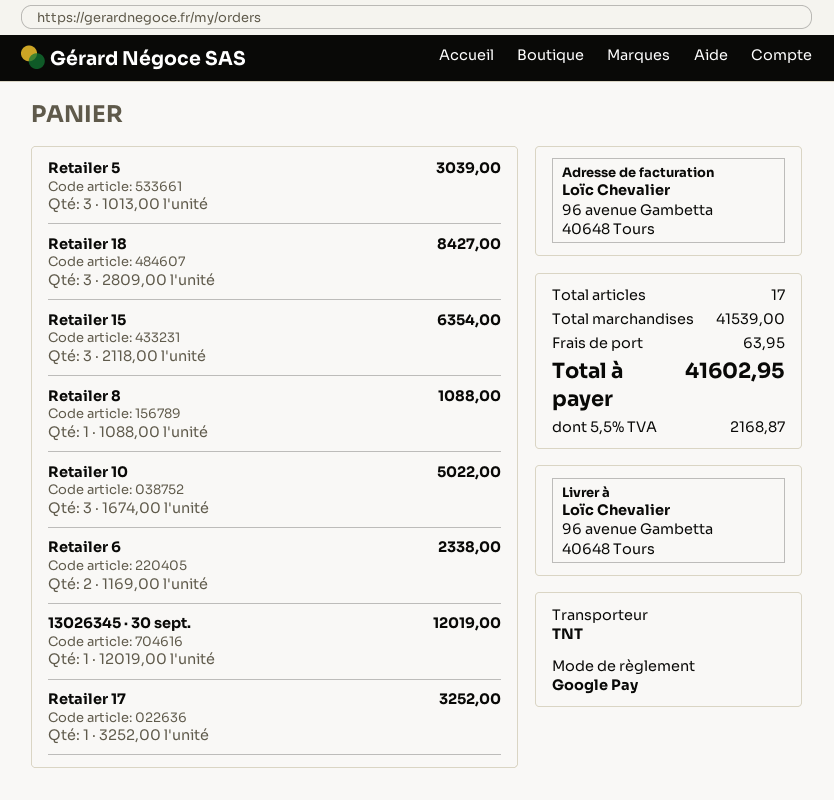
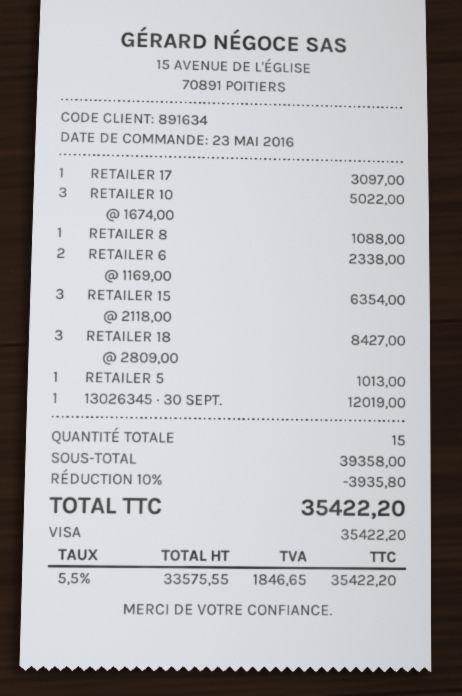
payment method: Google Pay -> Visa
Retailer 5: 3 x 1013.00 = 3039.00 -> 1 x 1013.00 = 1013.00
Retailer 17: 1 x 3252.00 = 3252.00 -> 1 x 3097.00 = 3097.00
total quantity: 17 -> 15
subtotal: 41539.00 -> 39358.00
discount: none -> 10% = 3935.80
shipping: 63.95 -> none
tax: 5.5% = 2168.87 -> 5.5% = 1846.65
total: 41602.95 -> 35422.20

